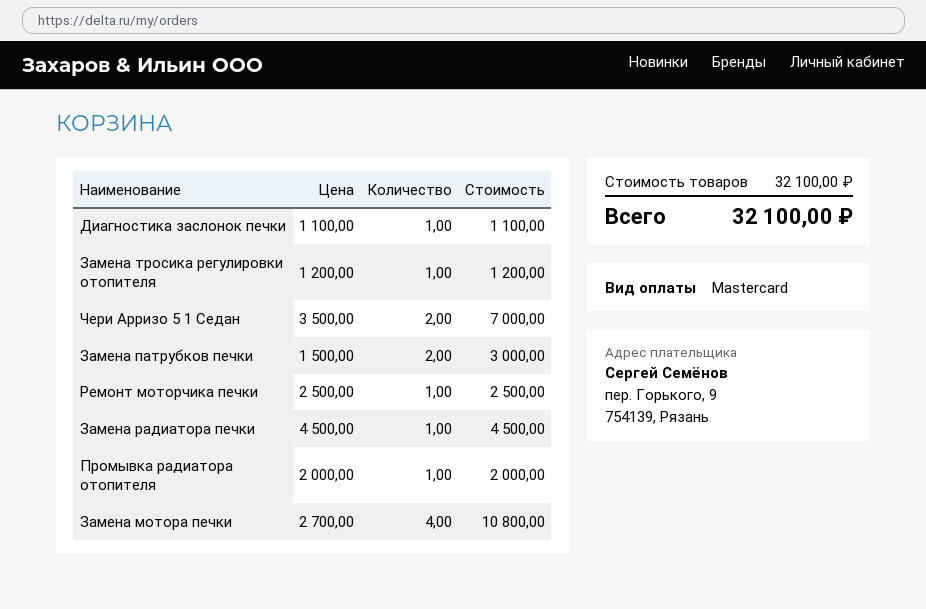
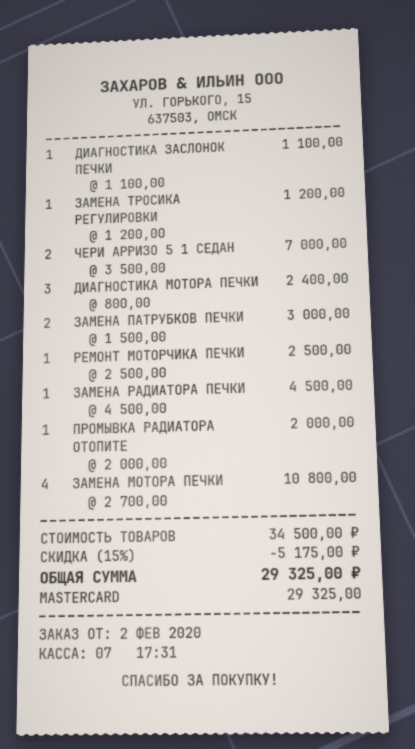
ДИАГНОСТИКА МОТОРА ПЕЧКИ: none -> 3 x 800.00 = 2400.00
subtotal: 32100.00 -> 34500.00
discount: none -> 15% = 5175.00
total: 32100.00 -> 29325.00

